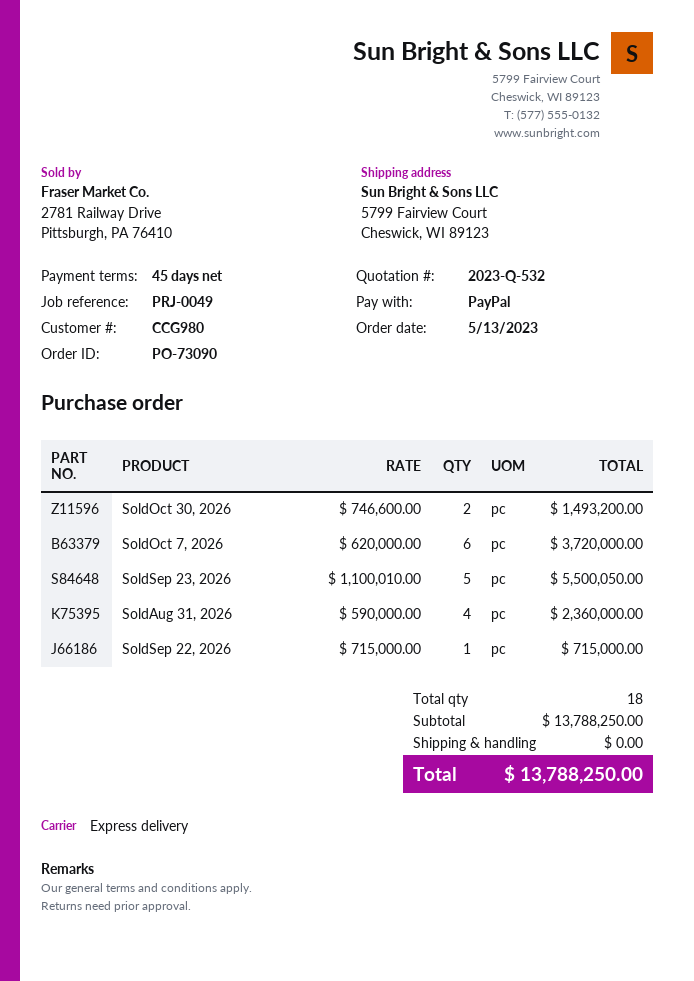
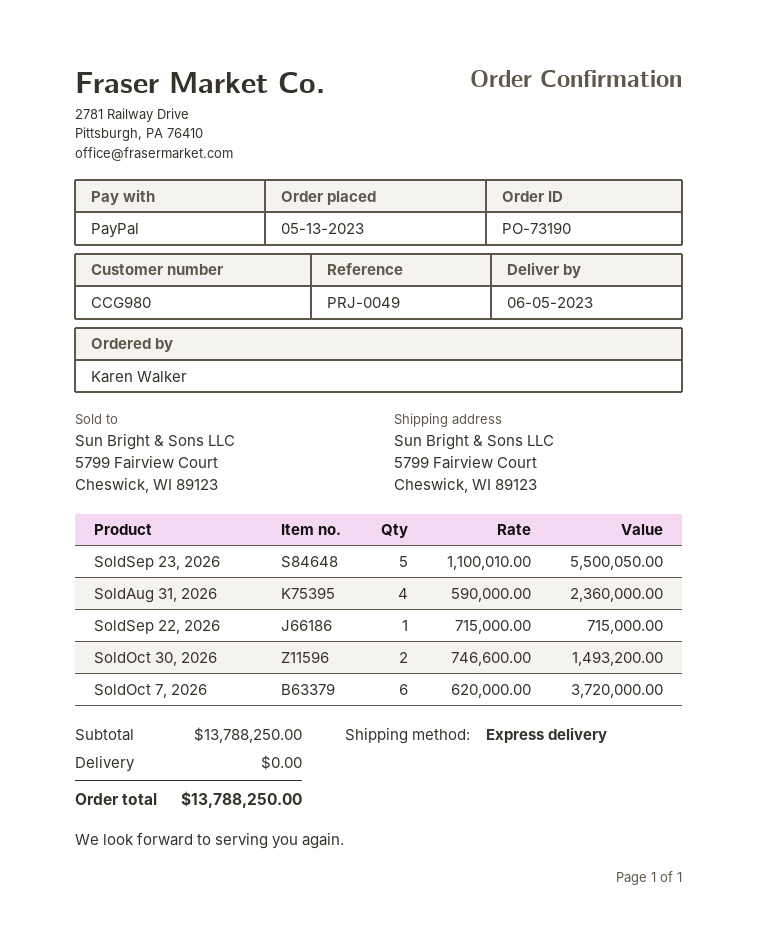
order number: PO-73090 -> PO-73190

